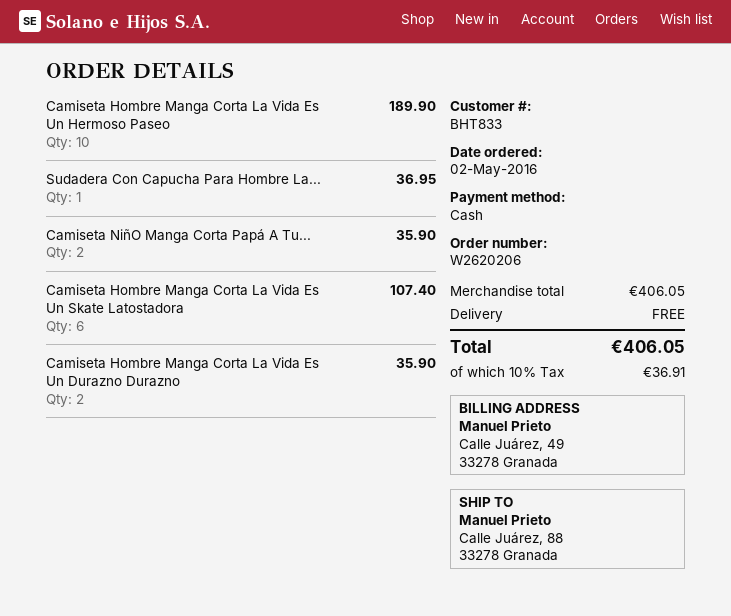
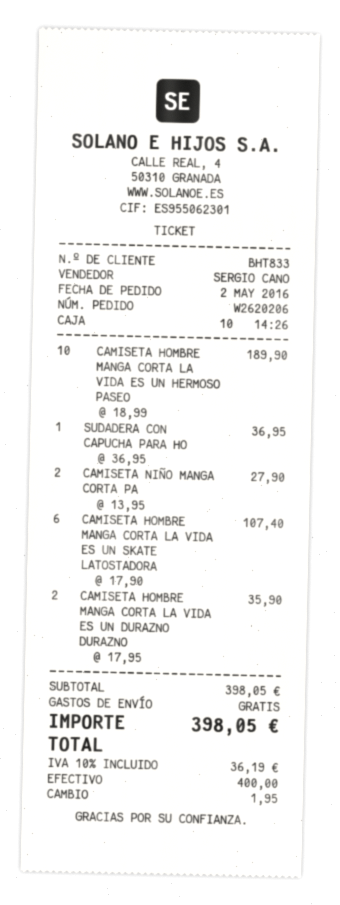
Camiseta NiñO Manga Corta Papá A Tu...: 2 for 35.90 -> 2 for 27.90
subtotal: 406.05 -> 398.05
tax: 10% = 36.91 -> 10% = 36.19
total: 406.05 -> 398.05

